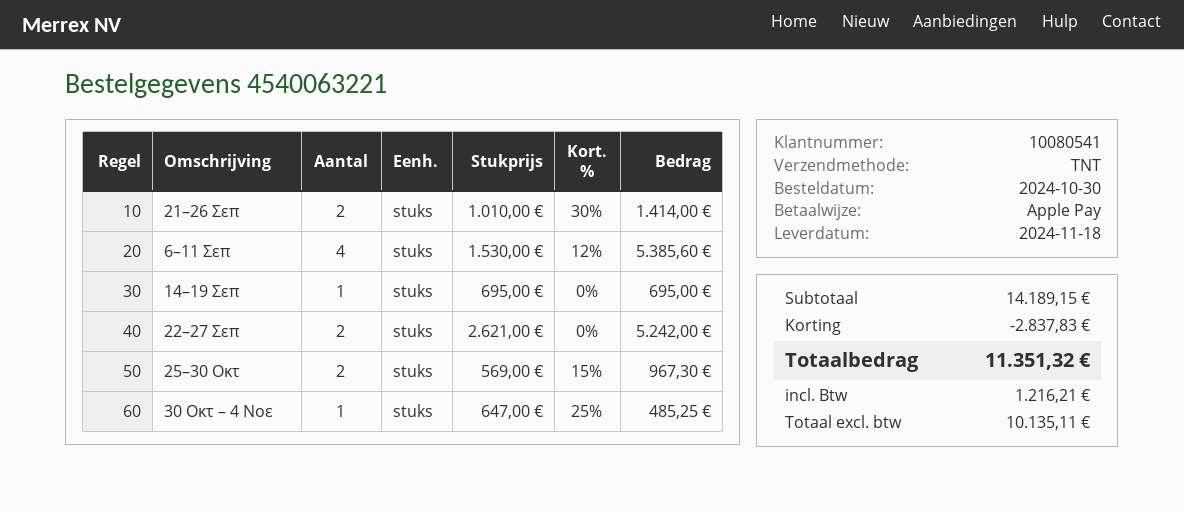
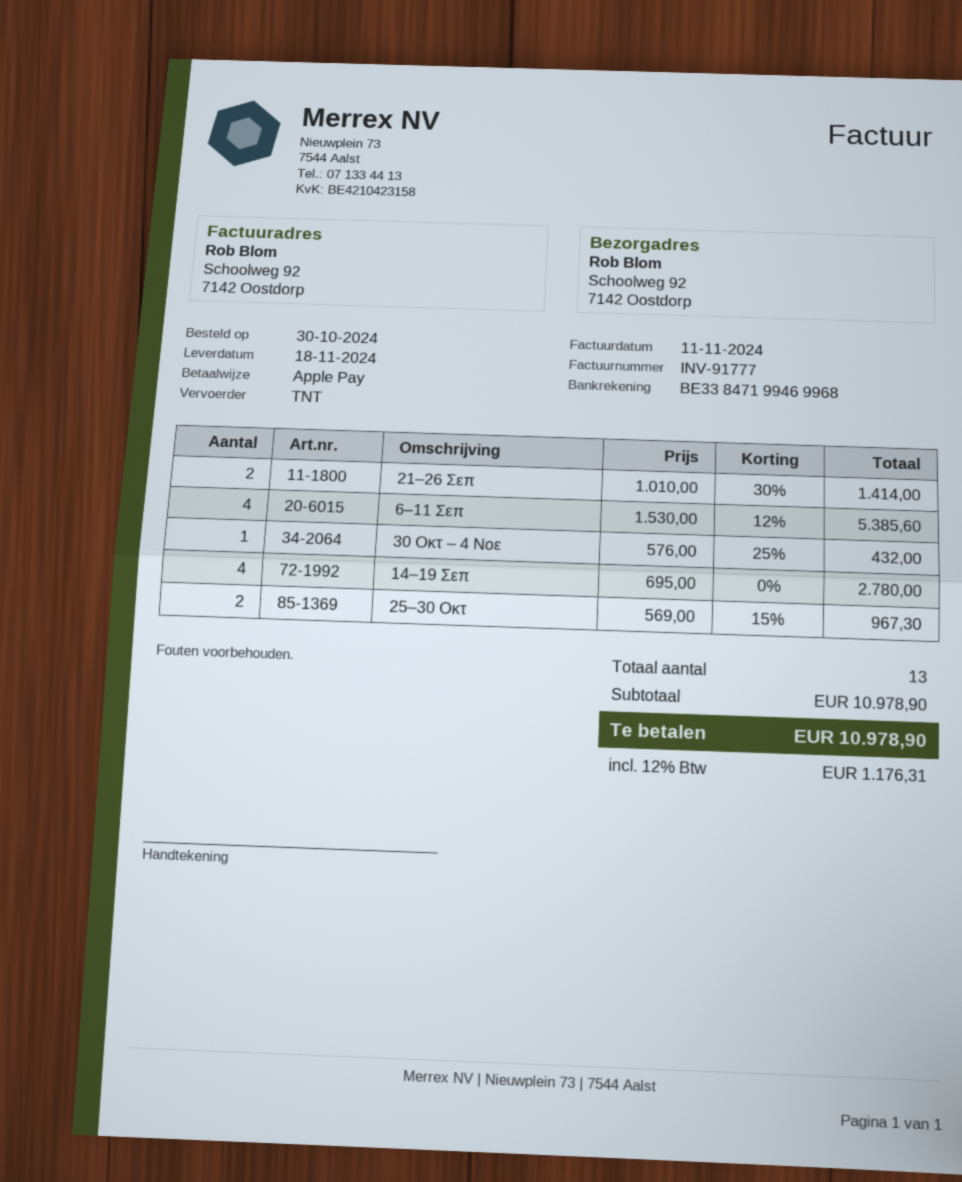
14–19 Σεπ: 1 x 695.00 = 695.00 -> 4 x 695.00 = 2780.00
22–27 Σεπ: 2 x 2621.00 = 5242.00 -> none
30 Οκτ – 4 Νοε: 1 x 647.00 - 25% = 485.25 -> 1 x 576.00 - 25% = 432.00
subtotal: 14189.15 -> 10978.90
discount: 2837.83 -> none
tax: 1216.21 -> 1176.31
total: 11351.32 -> 10978.90

